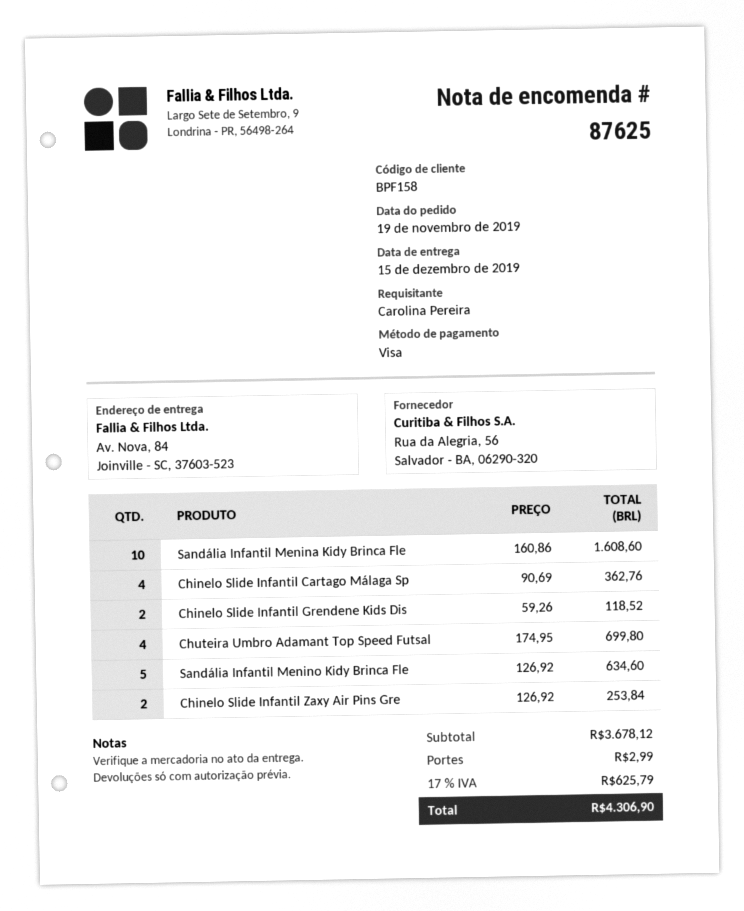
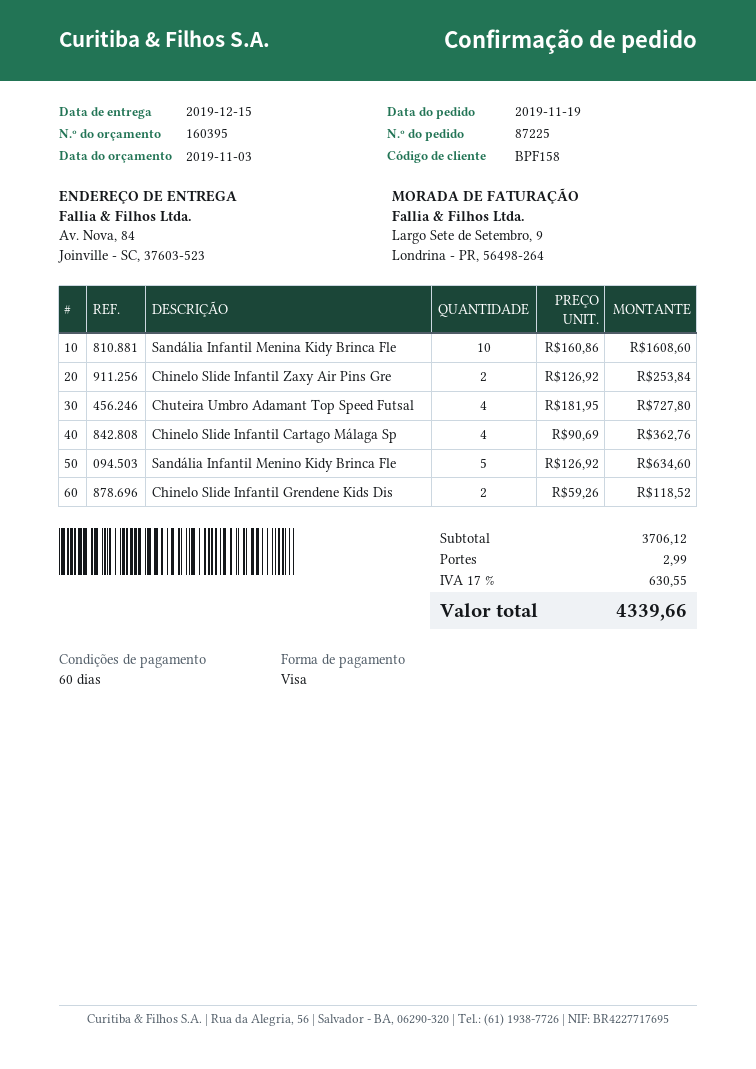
order number: 87625 -> 87225
Chuteira Umbro Adamant Top Speed Futsal: 4 x 174.95 = 699.80 -> 4 x 181.95 = 727.80
subtotal: 3678.12 -> 3706.12
tax: 17% = 625.79 -> 17% = 630.55
total: 4306.90 -> 4339.66

